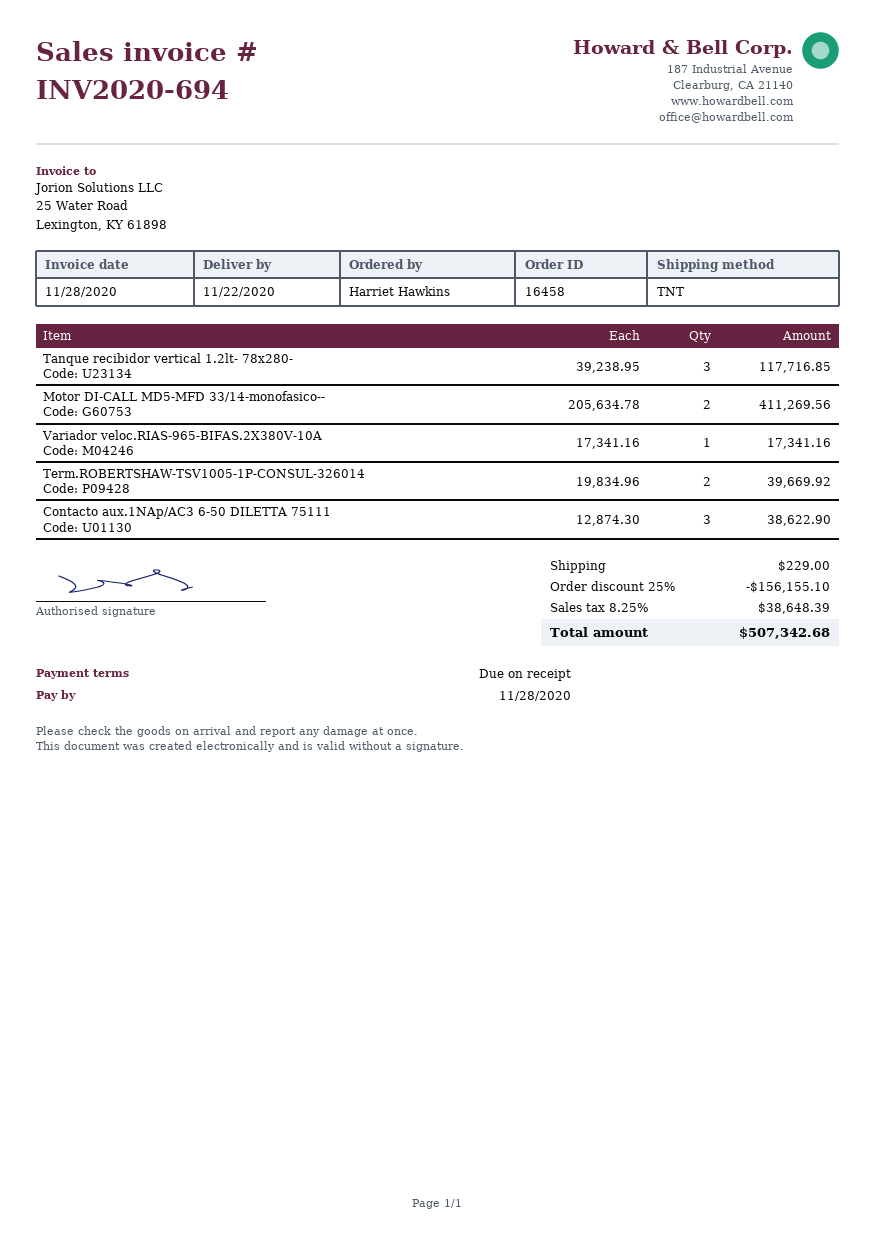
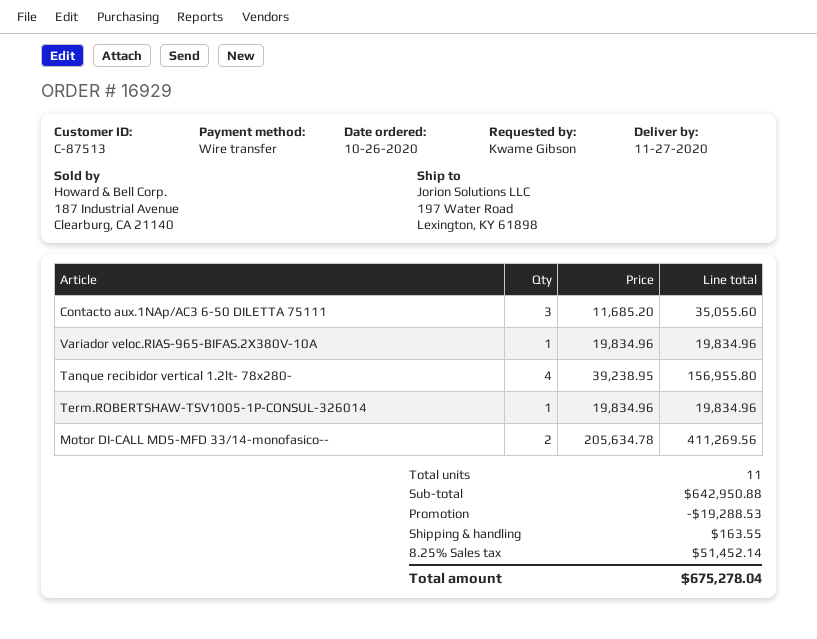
order number: 16458 -> 16929
delivery date: 2020-11-22 -> 2020-11-27
ordered by: Harriet Hawkins -> Kwame Gibson
Tanque recibidor vertical 1.2lt- 78x280-: 3 x 39238.95 = 117716.85 -> 4 x 39238.95 = 156955.80
Variador veloc.RIAS-965-BIFAS.2X380V-10A: 1 x 17341.16 = 17341.16 -> 1 x 19834.96 = 19834.96
Term.ROBERTSHAW-TSV1005-1P-CONSUL-326014: 2 x 19834.96 = 39669.92 -> 1 x 19834.96 = 19834.96
Contacto aux.1NAp/AC3 6-50 DILETTA 75111: 3 x 12874.30 = 38622.90 -> 3 x 11685.20 = 35055.60
discount: 156155.10 -> 19288.53
shipping: 229.00 -> 163.55
tax: 8.25% = 38648.39 -> 8.25% = 51452.14
total: 507342.68 -> 675278.04

